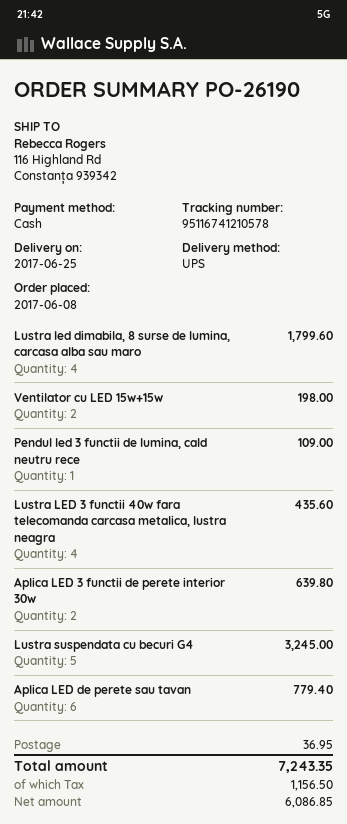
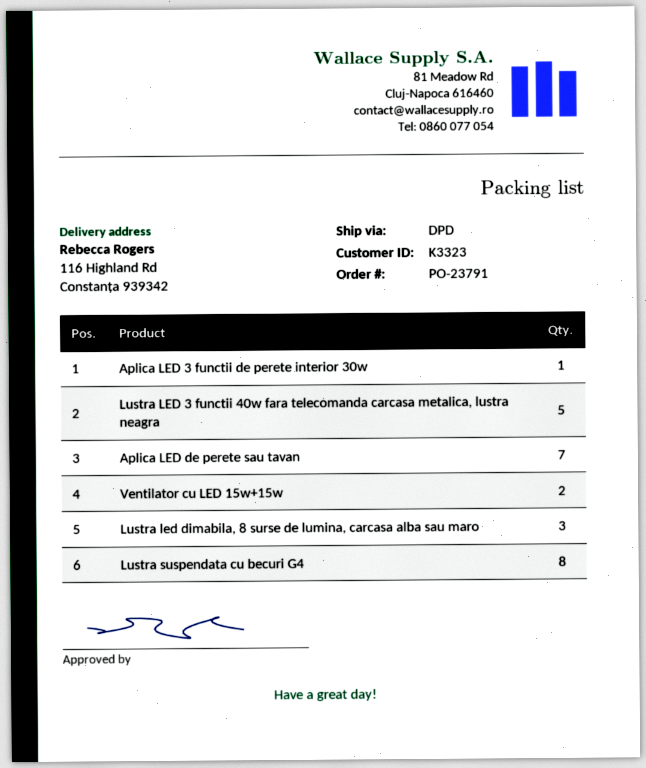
order number: PO-26190 -> PO-23791
shipping method: UPS -> DPD
Lustra led dimabila, 8 surse de lumina, carcasa alba sau maro: 4 -> 3
Pendul led 3 functii de lumina, cald neutru rece: 1 -> none
Lustra LED 3 functii 40w fara telecomanda carcasa metalica, lustra neagra: 4 -> 5
Aplica LED 3 functii de perete interior 30w: 2 -> 1
Lustra suspendata cu becuri G4: 5 -> 8
Aplica LED de perete sau tavan: 6 -> 7

